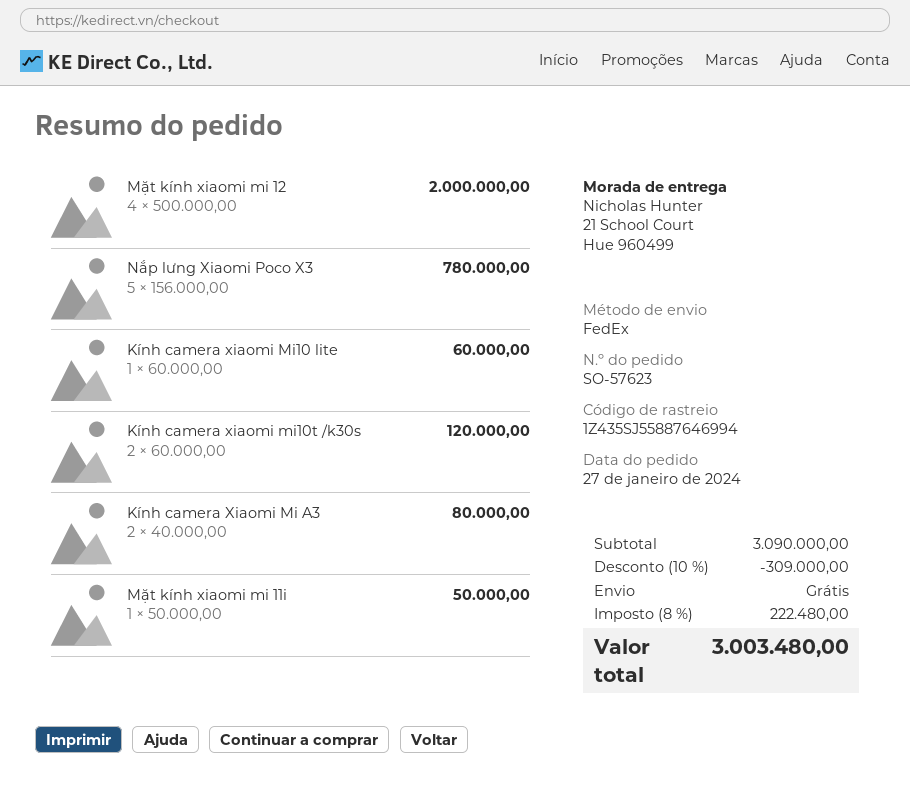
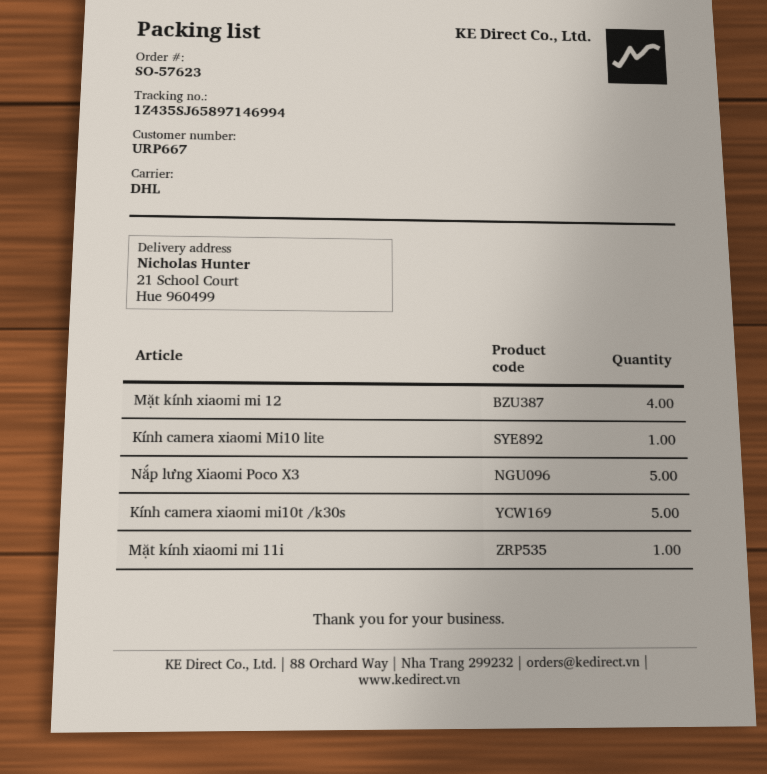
shipping method: FedEx -> DHL
tracking number: 1Z435SJ55887646994 -> 1Z435SJ65897146994
Kính camera xiaomi mi10t /k30s: 2 -> 5
Kính camera Xiaomi Mi A3: 2 -> none

